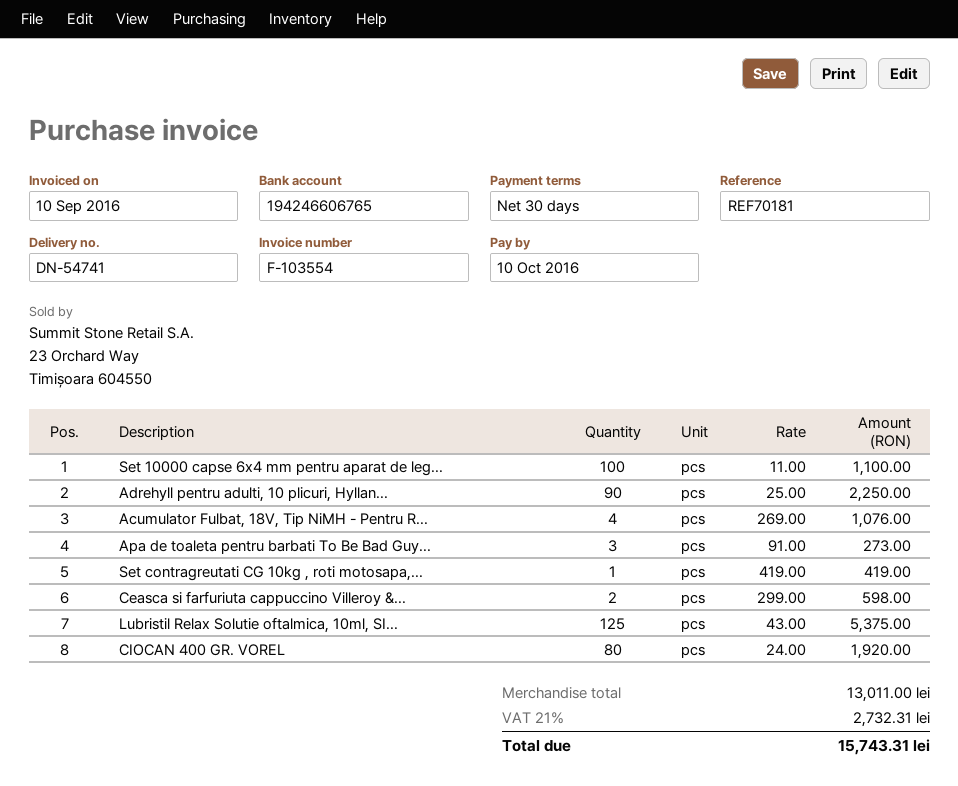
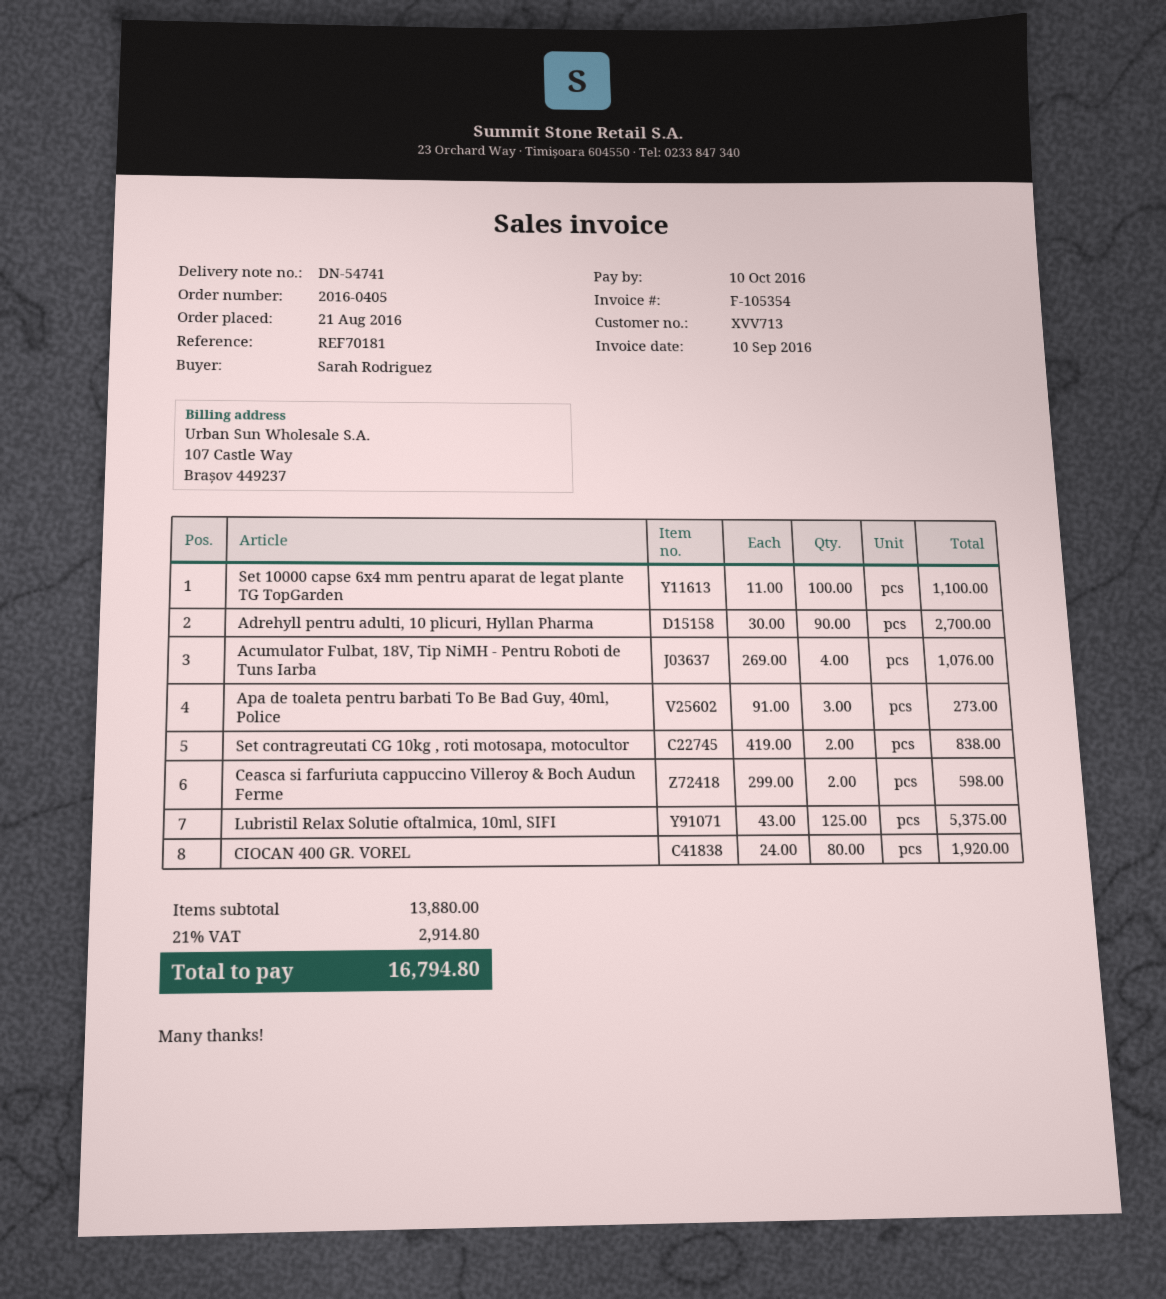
invoice number: F-103554 -> F-105354
Adrehyll pentru adulti, 10 plicuri, Hyllan...: 90 x 25.00 = 2250.00 -> 90 x 30.00 = 2700.00
Set contragreutati CG 10kg , roti motosapa,...: 1 x 419.00 = 419.00 -> 2 x 419.00 = 838.00
subtotal: 13011.00 -> 13880.00
tax: 21% = 2732.31 -> 21% = 2914.80
total: 15743.31 -> 16794.80

